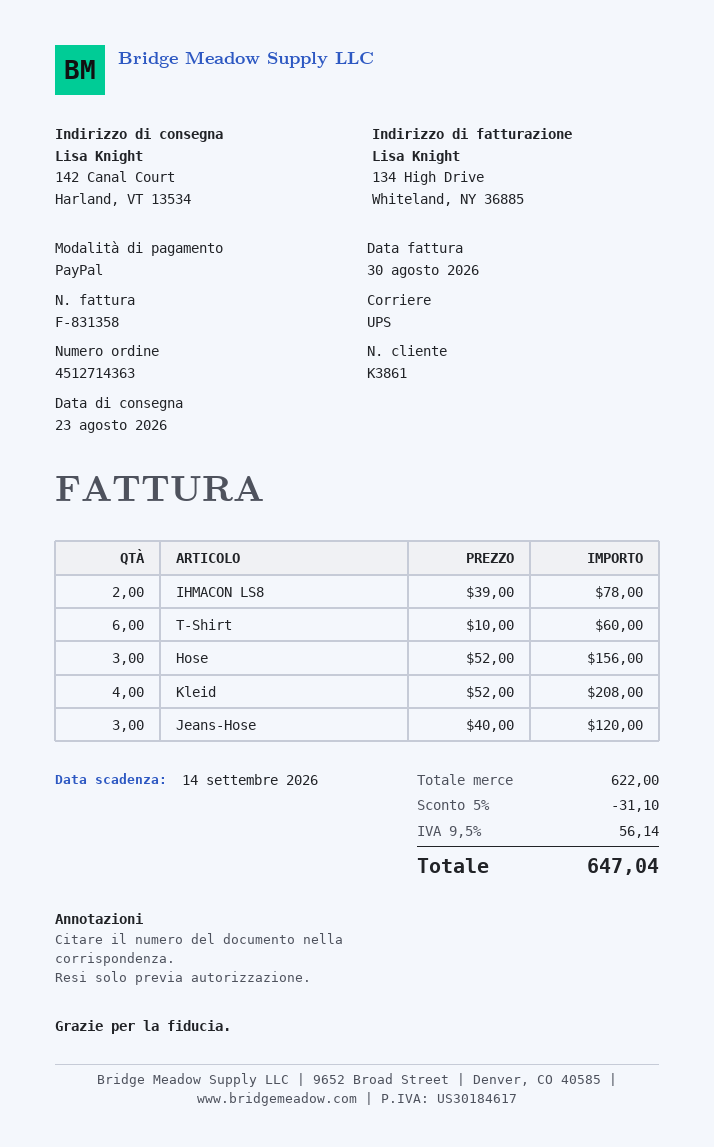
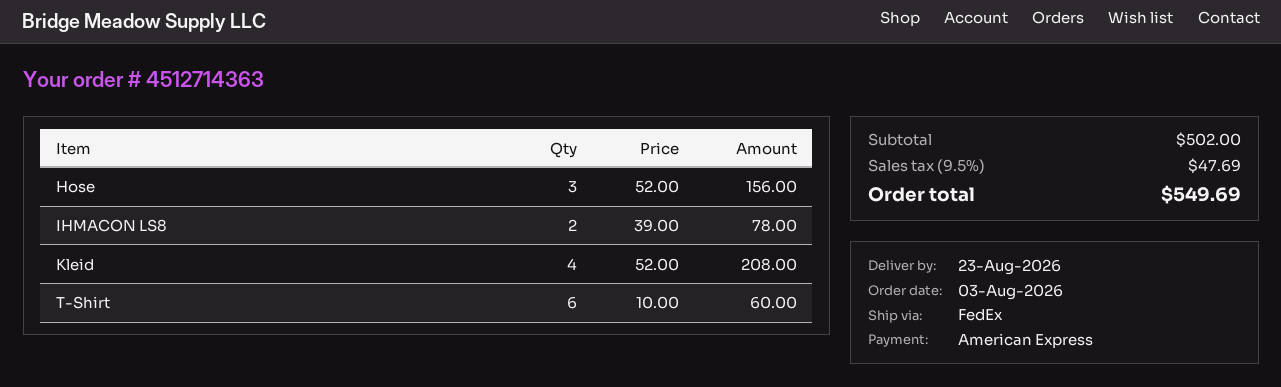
payment method: PayPal -> American Express
shipping method: UPS -> FedEx
Jeans-Hose: 3 x 40.00 = 120.00 -> none
subtotal: 622.00 -> 502.00
discount: 5% = 31.10 -> none
tax: 9.5% = 56.14 -> 9.5% = 47.69
total: 647.04 -> 549.69

